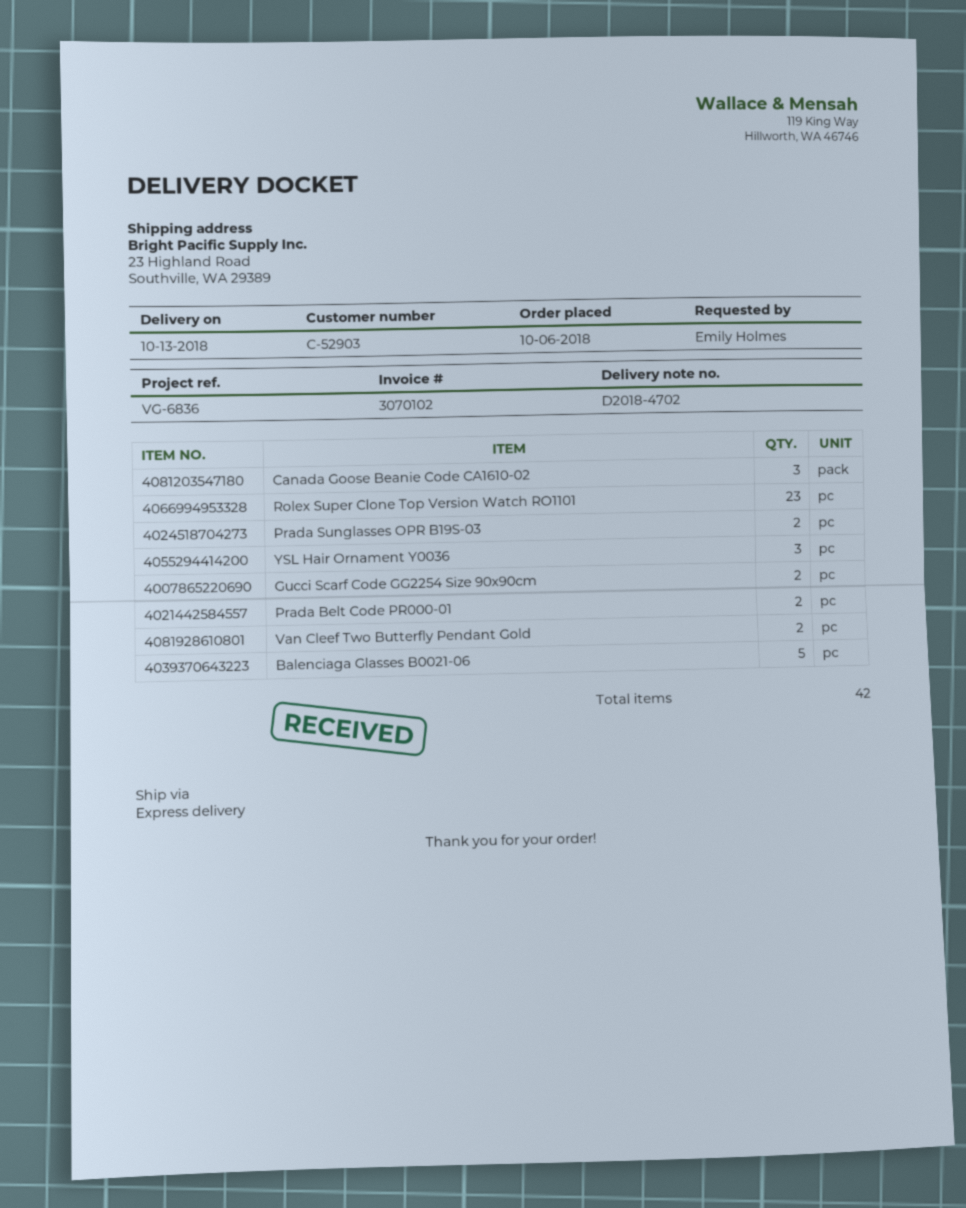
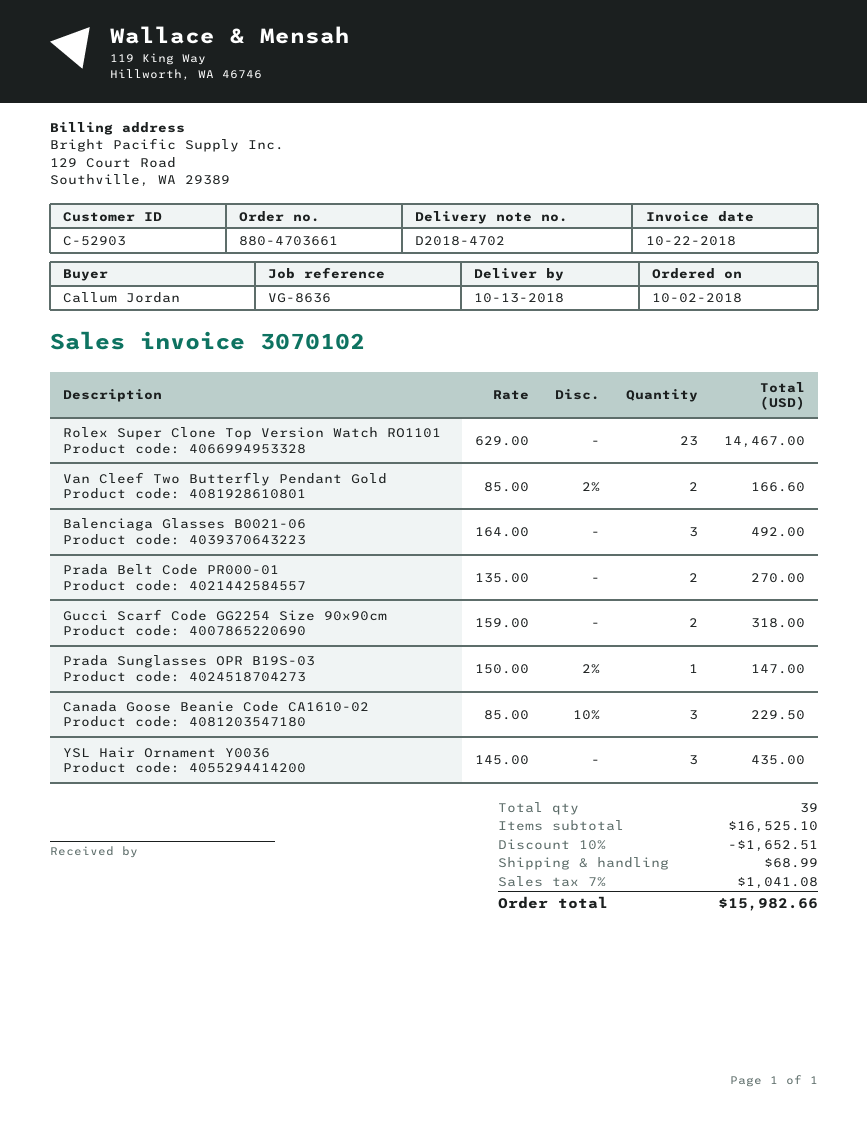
order date: 2018-10-06 -> 2018-10-02
reference: VG-6836 -> VG-8636
ordered by: Emily Holmes -> Callum Jordan
Prada Sunglasses OPR B19S-03: 2 -> 1
Balenciaga Glasses B0021-06: 5 -> 3
total quantity: 42 -> 39

